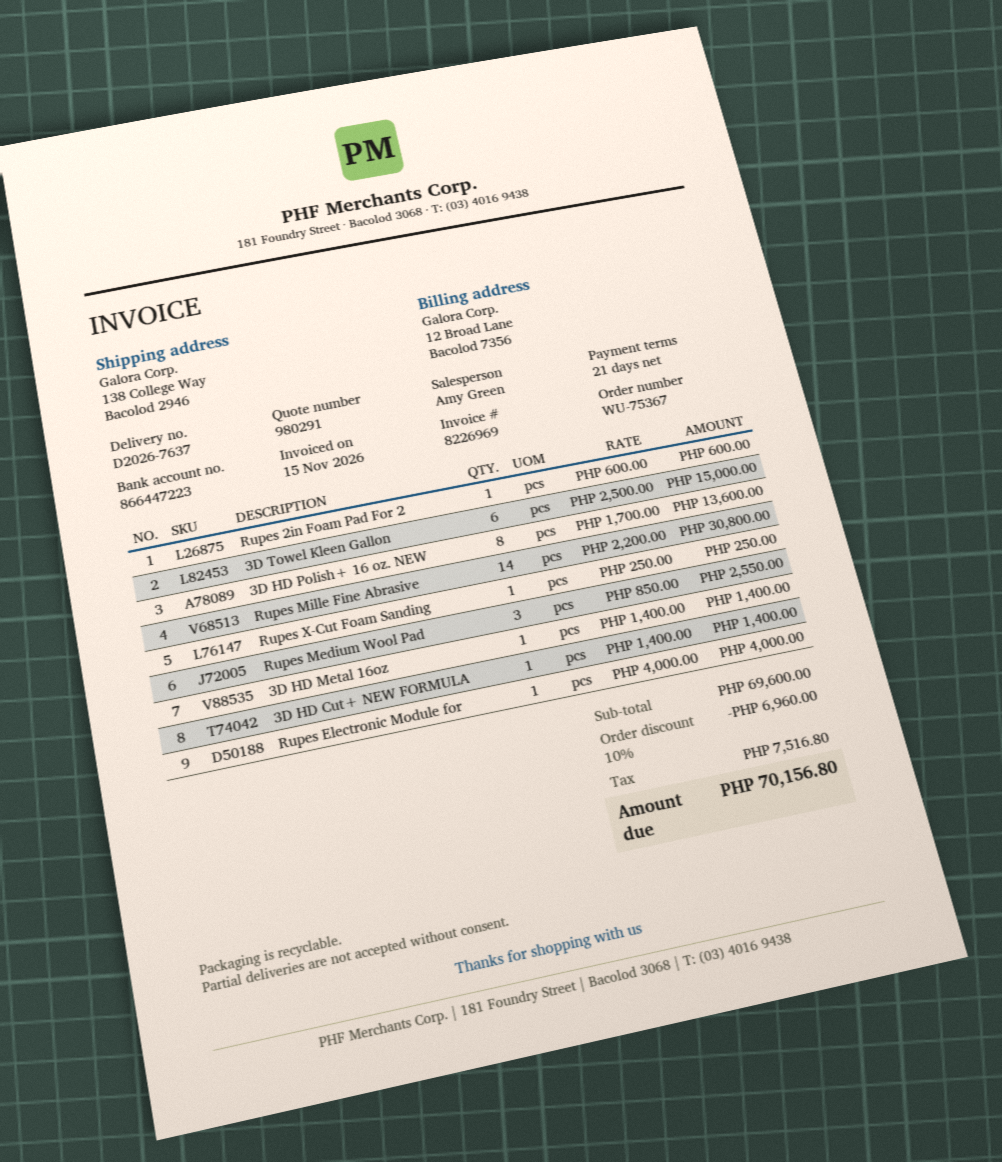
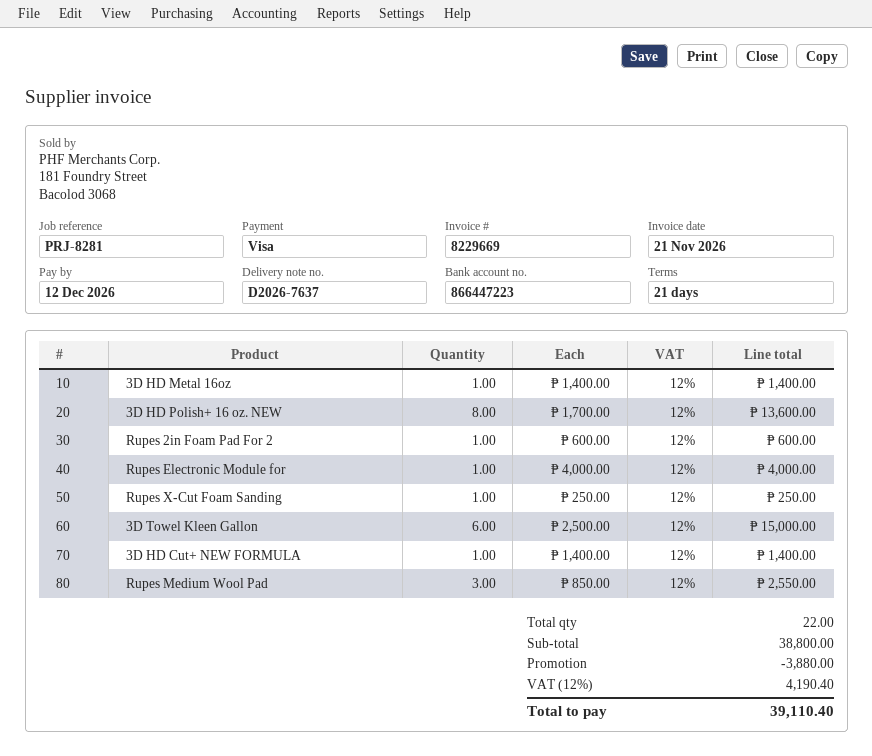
invoice number: 8226969 -> 8229669
invoice date: 2026-11-15 -> 2026-11-21
Rupes Mille Fine Abrasive: 14 x 2200.00 = 30800.00 -> none
subtotal: 69600.00 -> 38800.00
discount: 6960.00 -> 3880.00
tax: 7516.80 -> 4190.40
total: 70156.80 -> 39110.40

